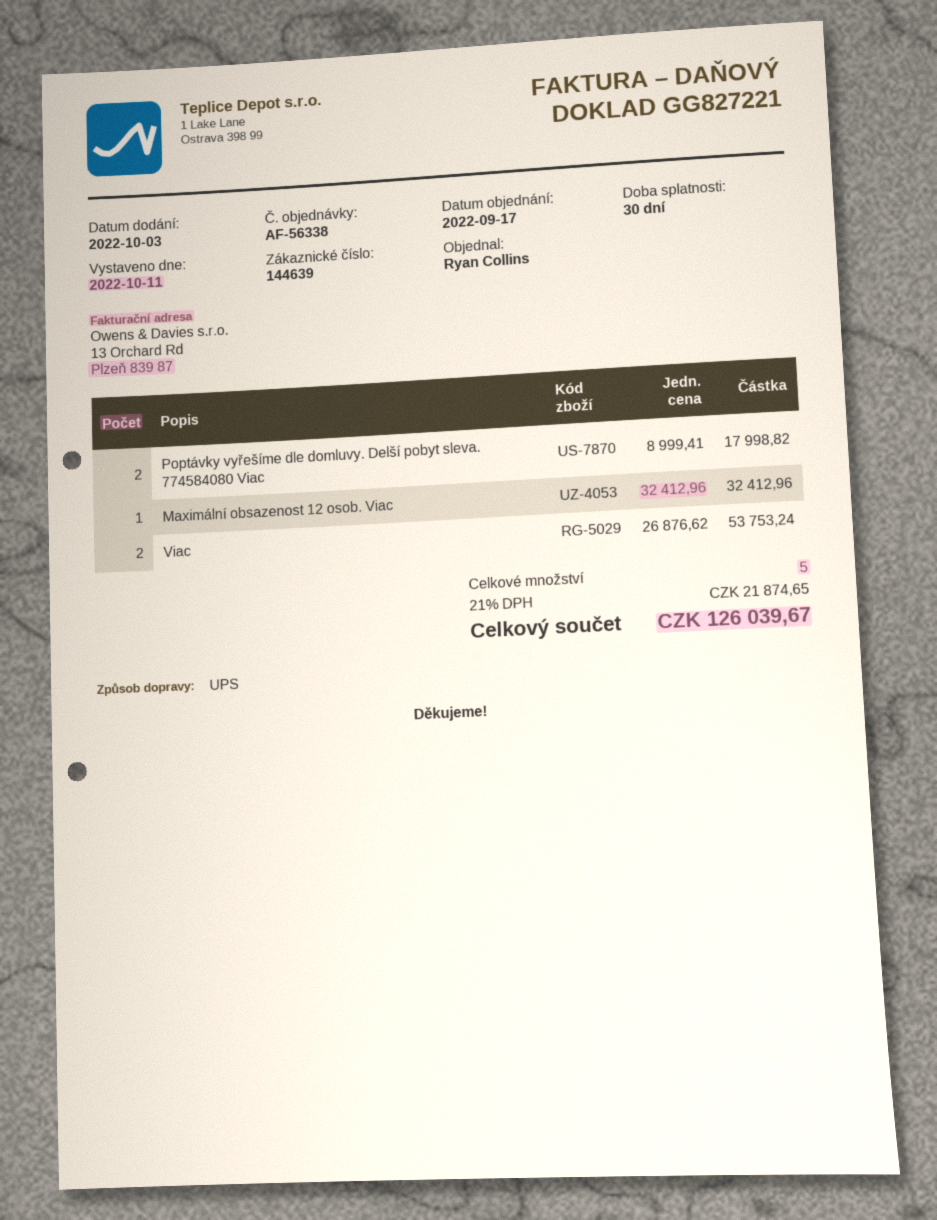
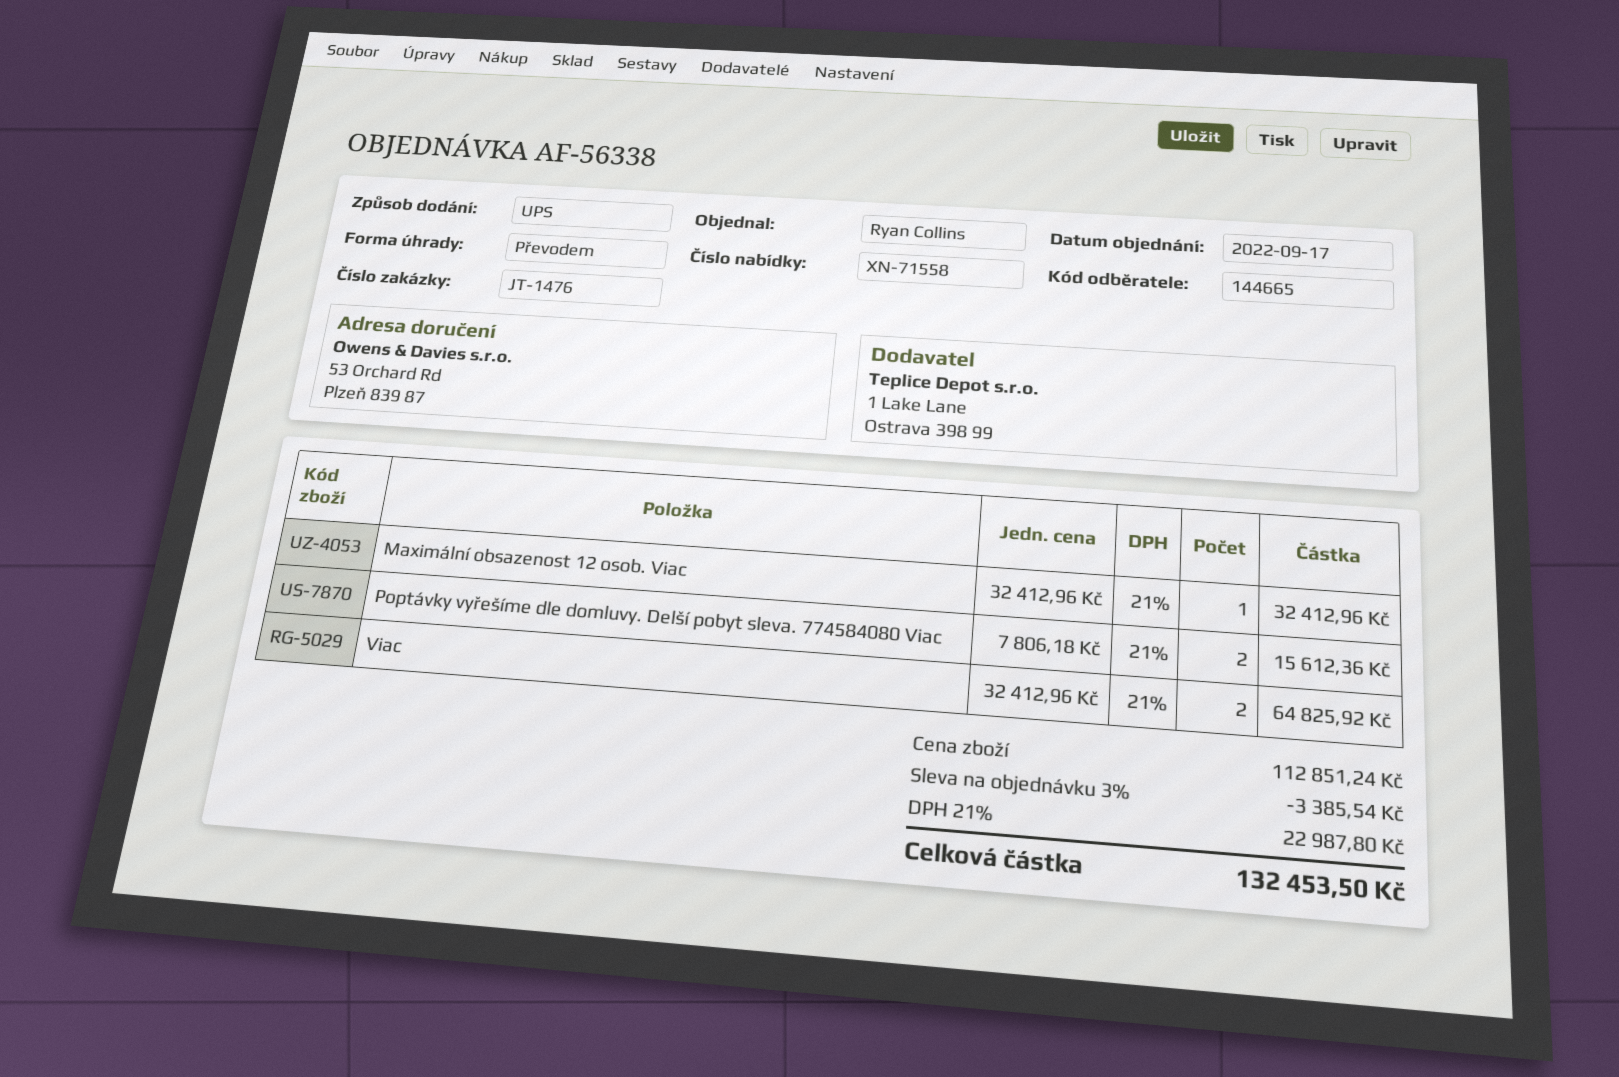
customer number: 144639 -> 144665
Poptávky vyřešíme dle domluvy. Delší pobyt sleva. 774584080 Viac: 2 x 8999.41 = 17998.82 -> 2 x 7806.18 = 15612.36
Viac: 2 x 26876.62 = 53753.24 -> 2 x 32412.96 = 64825.92
discount: none -> 3% = 3385.54
tax: 21% = 21874.65 -> 21% = 22987.80
total: 126039.67 -> 132453.50

